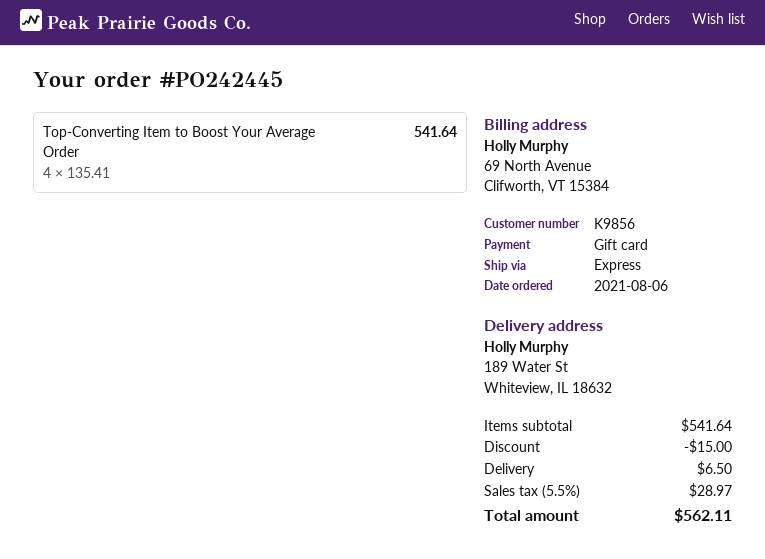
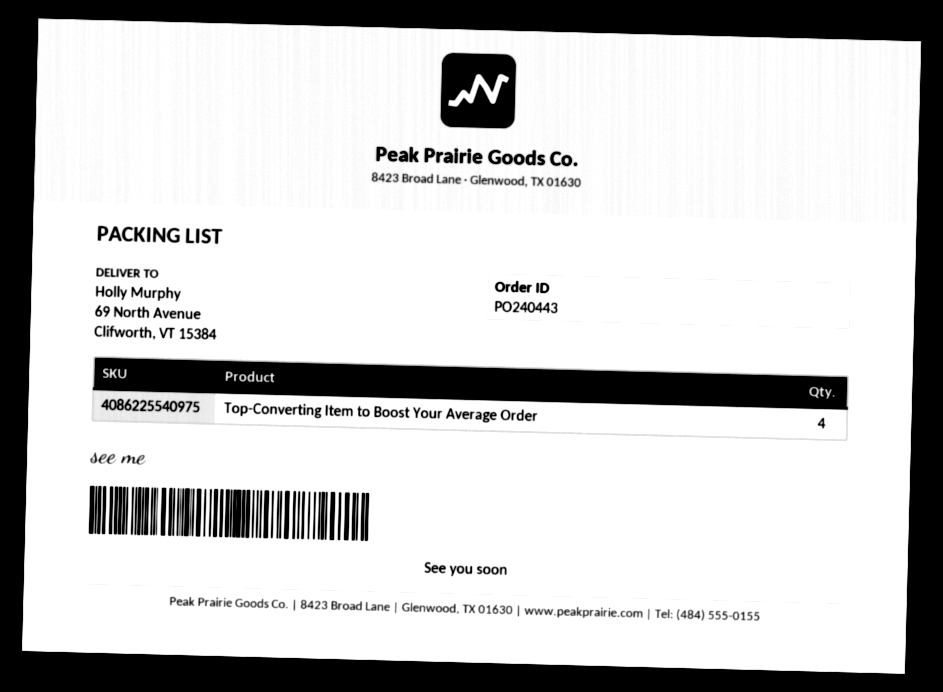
order number: PO242445 -> PO240443
ship to: 189 Water St, Whiteview, IL 18632 -> 69 North Avenue, Clifworth, VT 15384

